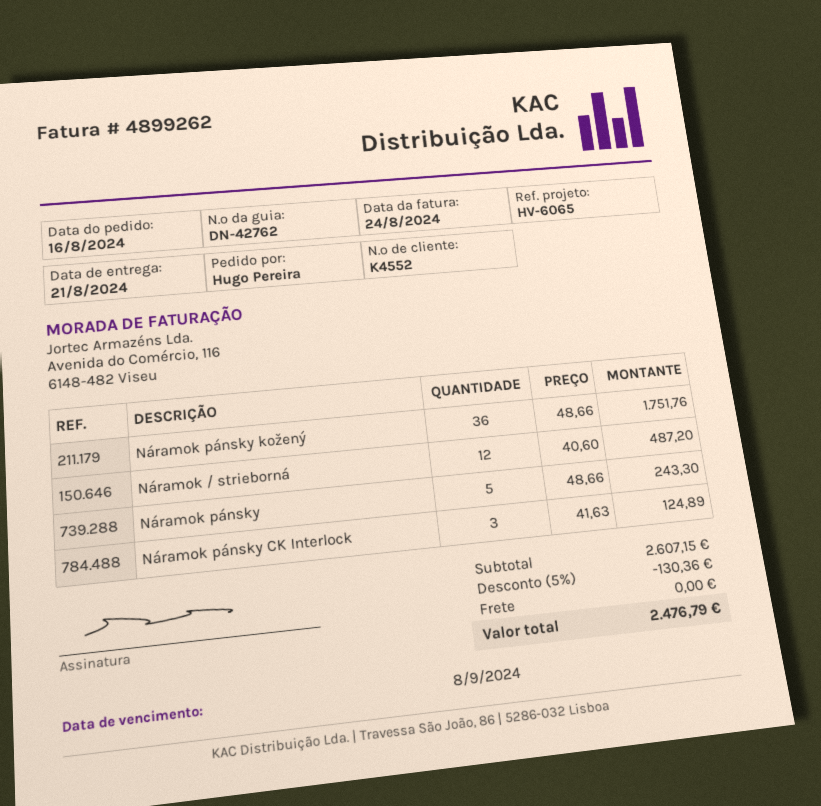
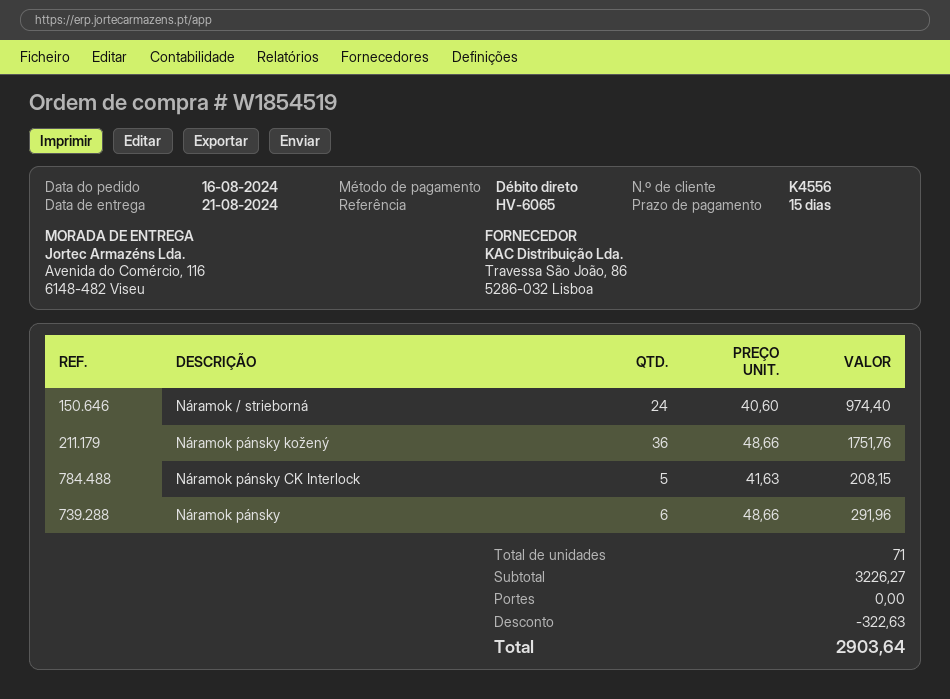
customer number: K4552 -> K4556
Náramok / strieborná: 12 x 40.60 = 487.20 -> 24 x 40.60 = 974.40
Náramok pánsky: 5 x 48.66 = 243.30 -> 6 x 48.66 = 291.96
Náramok pánsky CK Interlock: 3 x 41.63 = 124.89 -> 5 x 41.63 = 208.15
subtotal: 2607.15 -> 3226.27
discount: 130.36 -> 322.63
total: 2476.79 -> 2903.64

